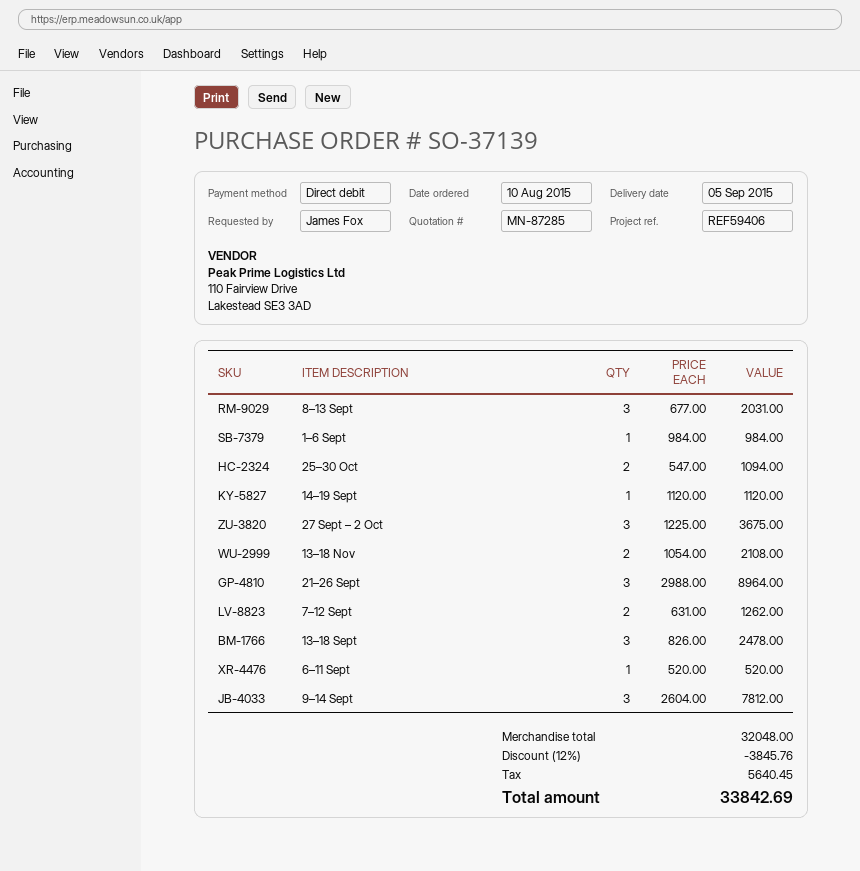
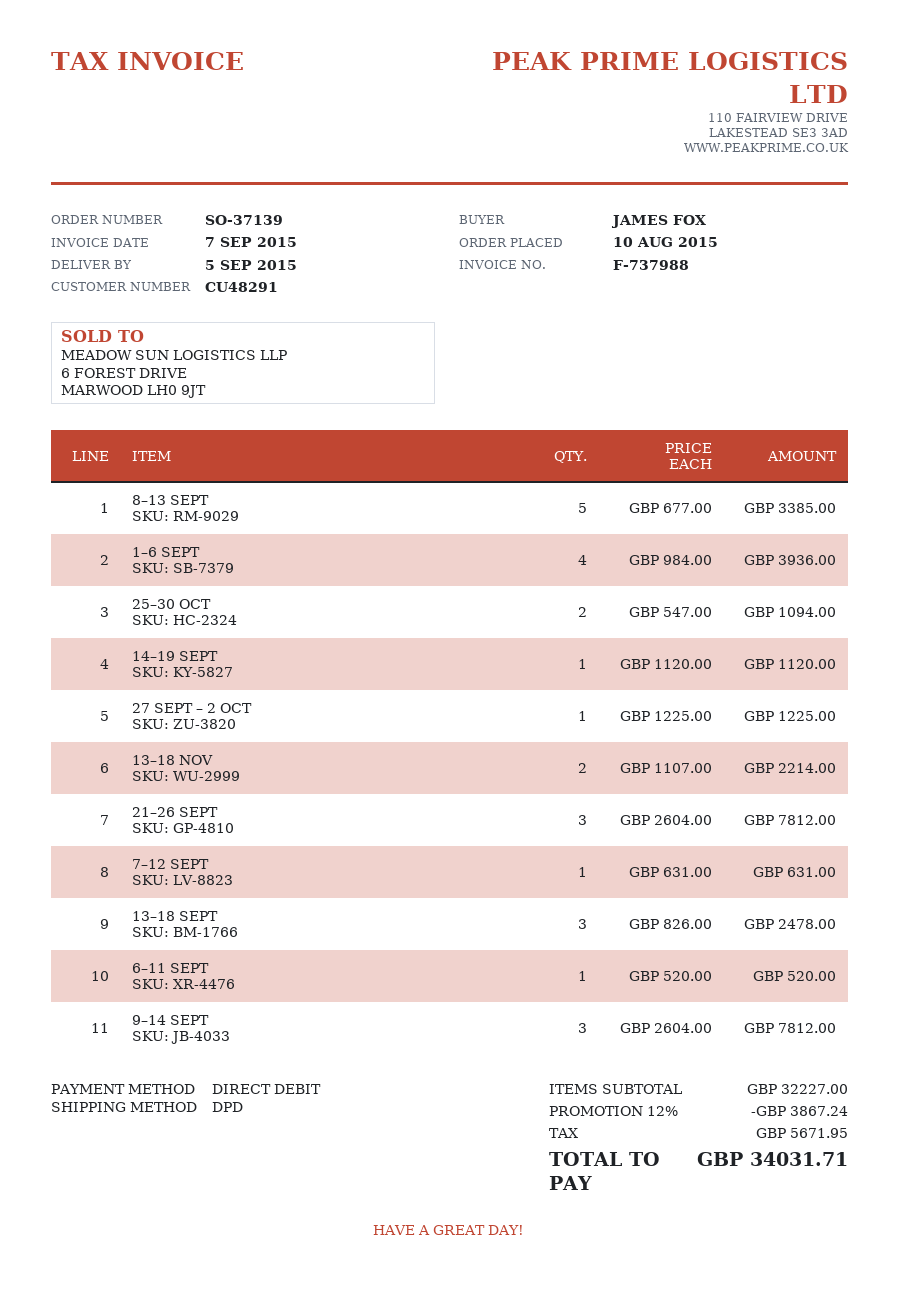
8–13 Sept: 3 x 677.00 = 2031.00 -> 5 x 677.00 = 3385.00
1–6 Sept: 1 x 984.00 = 984.00 -> 4 x 984.00 = 3936.00
27 Sept – 2 Oct: 3 x 1225.00 = 3675.00 -> 1 x 1225.00 = 1225.00
13–18 Nov: 2 x 1054.00 = 2108.00 -> 2 x 1107.00 = 2214.00
21–26 Sept: 3 x 2988.00 = 8964.00 -> 3 x 2604.00 = 7812.00
7–12 Sept: 2 x 631.00 = 1262.00 -> 1 x 631.00 = 631.00
subtotal: 32048.00 -> 32227.00
discount: 12% = 3845.76 -> 12% = 3867.24
tax: 5640.45 -> 5671.95
total: 33842.69 -> 34031.71

